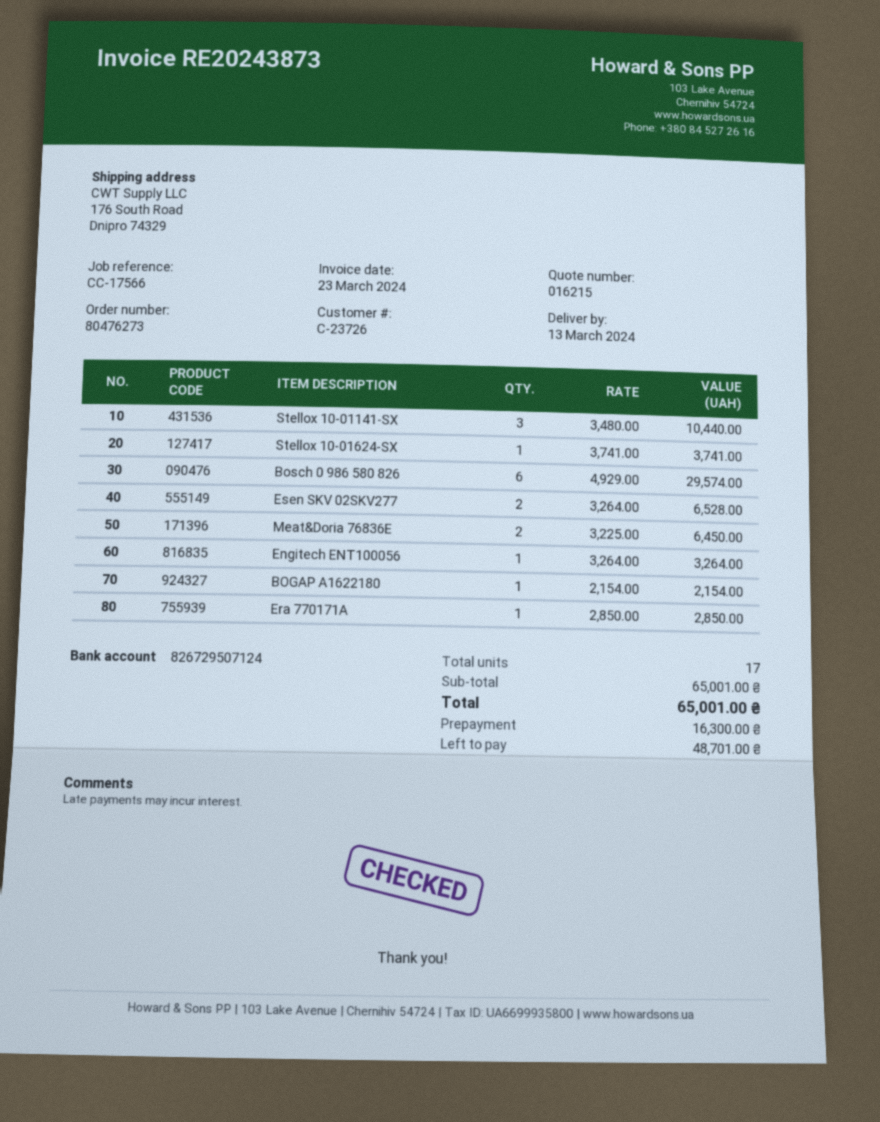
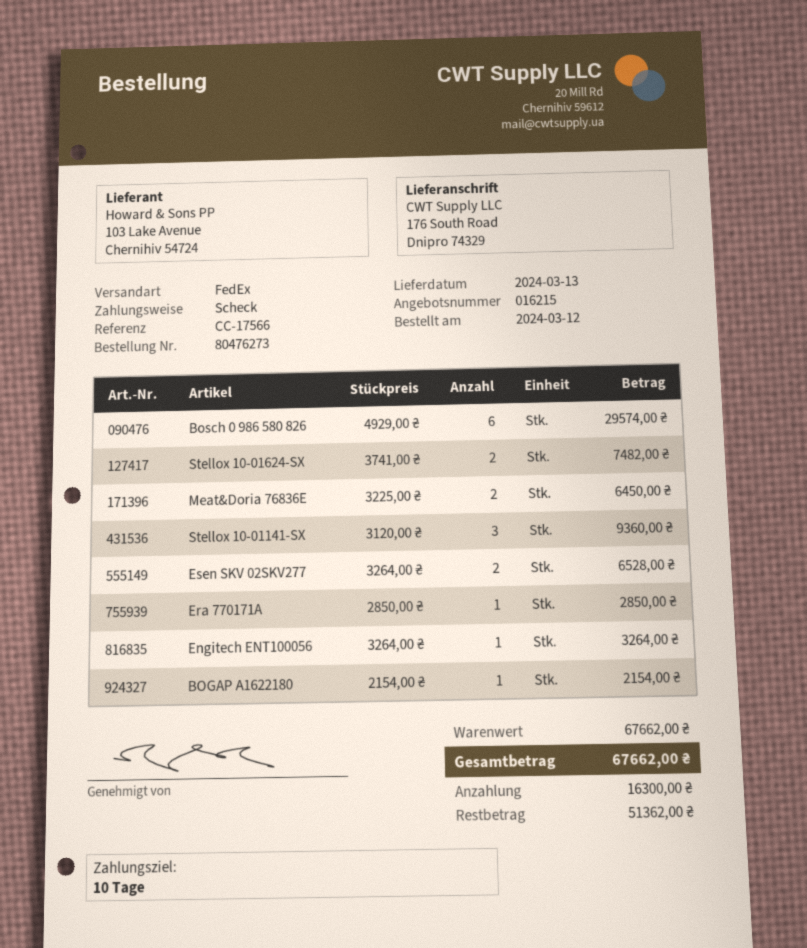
Stellox 10-01141-SX: 3 x 3480.00 = 10440.00 -> 3 x 3120.00 = 9360.00
Stellox 10-01624-SX: 1 x 3741.00 = 3741.00 -> 2 x 3741.00 = 7482.00
subtotal: 65001.00 -> 67662.00
total: 65001.00 -> 67662.00
balance: 48701.00 -> 51362.00

